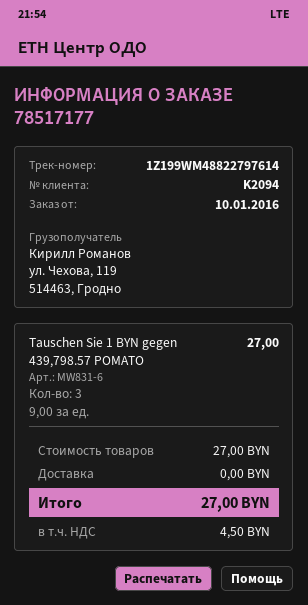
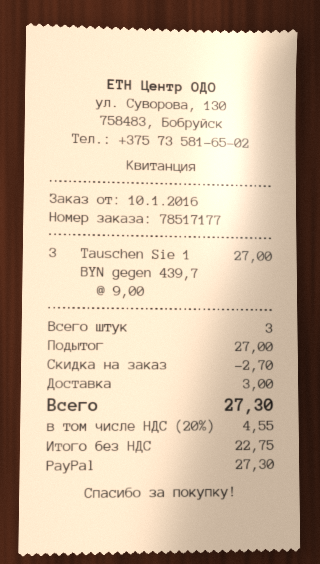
discount: none -> 2.70
shipping: 0.00 -> 3.00
tax: 4.50 -> 4.55
total: 27.00 -> 27.30

